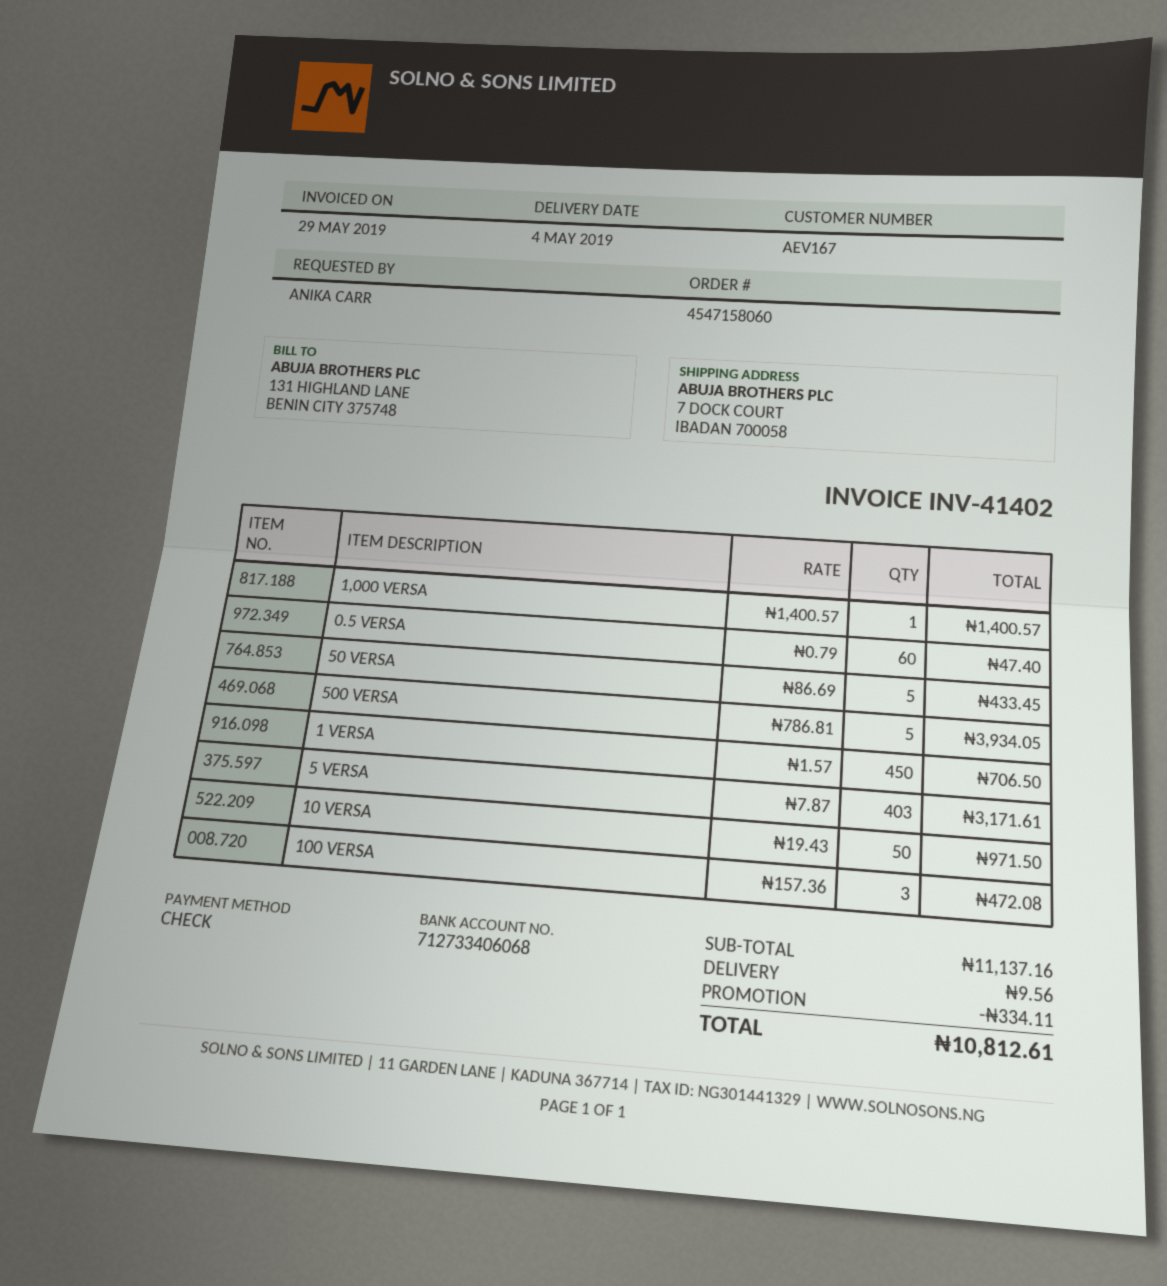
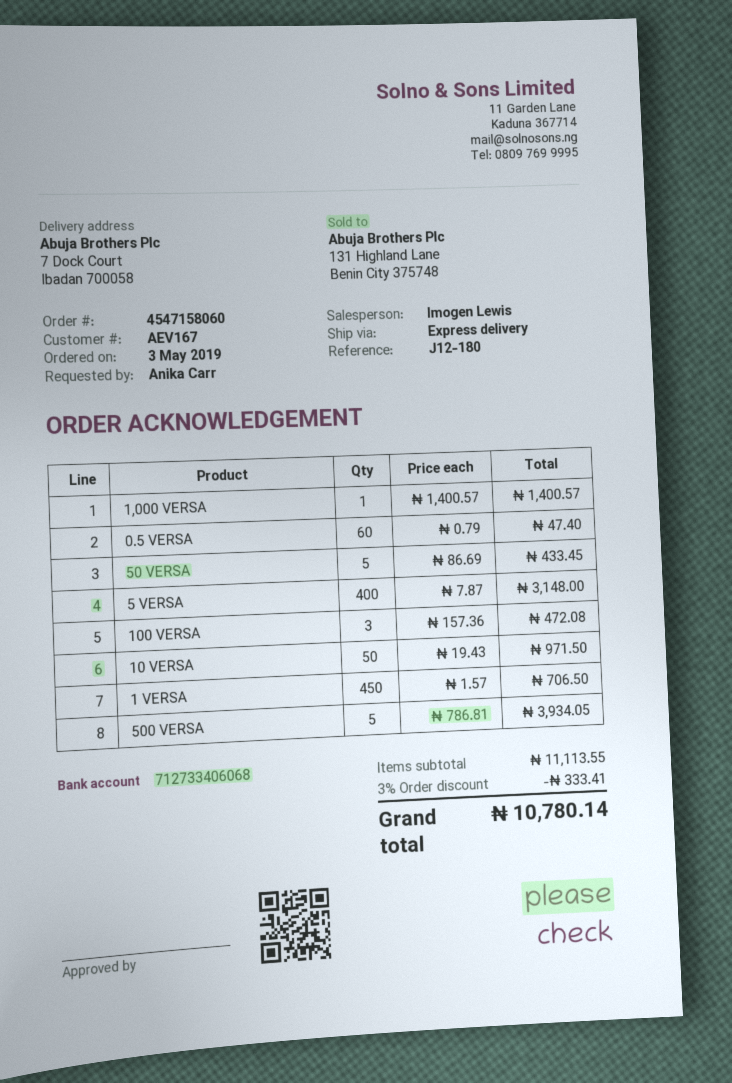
5 VERSA: 403 x 7.87 = 3171.61 -> 400 x 7.87 = 3148.00
subtotal: 11137.16 -> 11113.55
discount: 334.11 -> 333.41
shipping: 9.56 -> none
total: 10812.61 -> 10780.14

